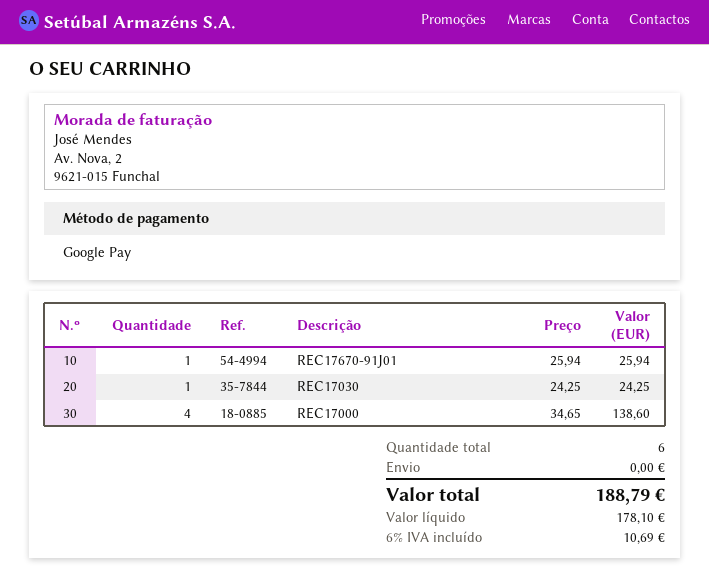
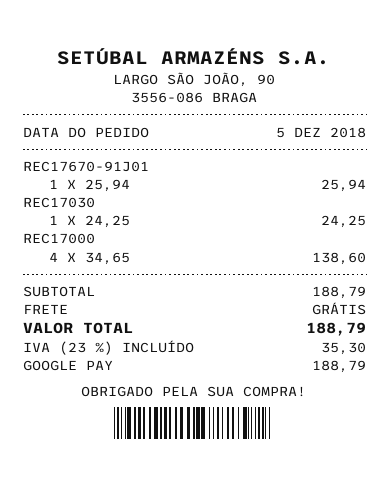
tax: 6% = 10.69 -> 23% = 35.30

